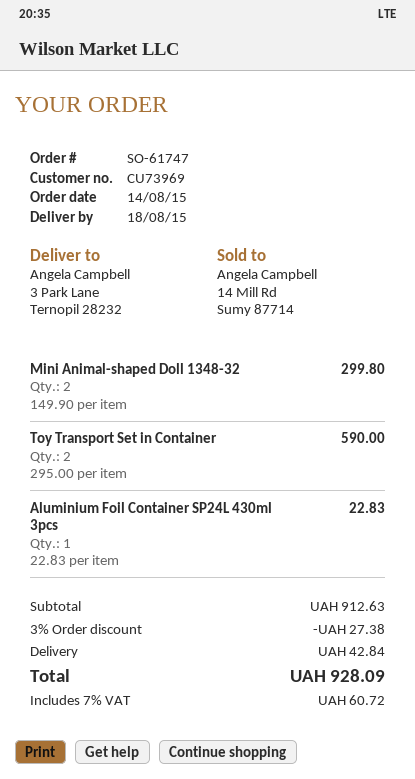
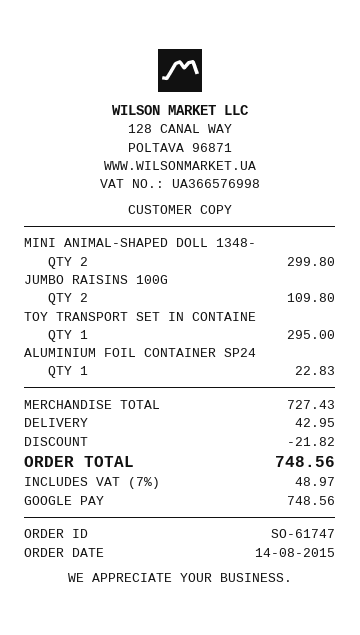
Toy Transport Set in Container: 2 for 590.00 -> 1 for 295.00
JUMBO RAISINS 100G: none -> 2 for 109.80
subtotal: 912.63 -> 727.43
discount: 27.38 -> 21.82
shipping: 42.84 -> 42.95
tax: 7% = 60.72 -> 7% = 48.97
total: 928.09 -> 748.56

